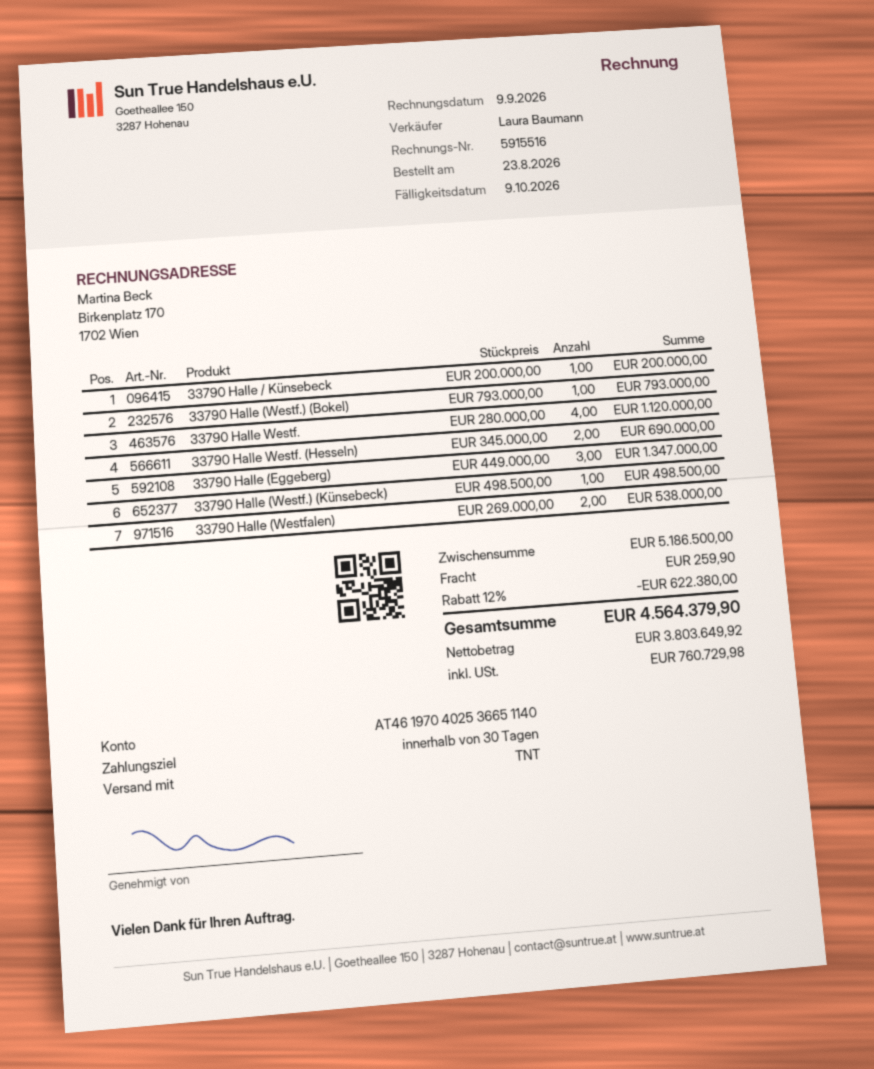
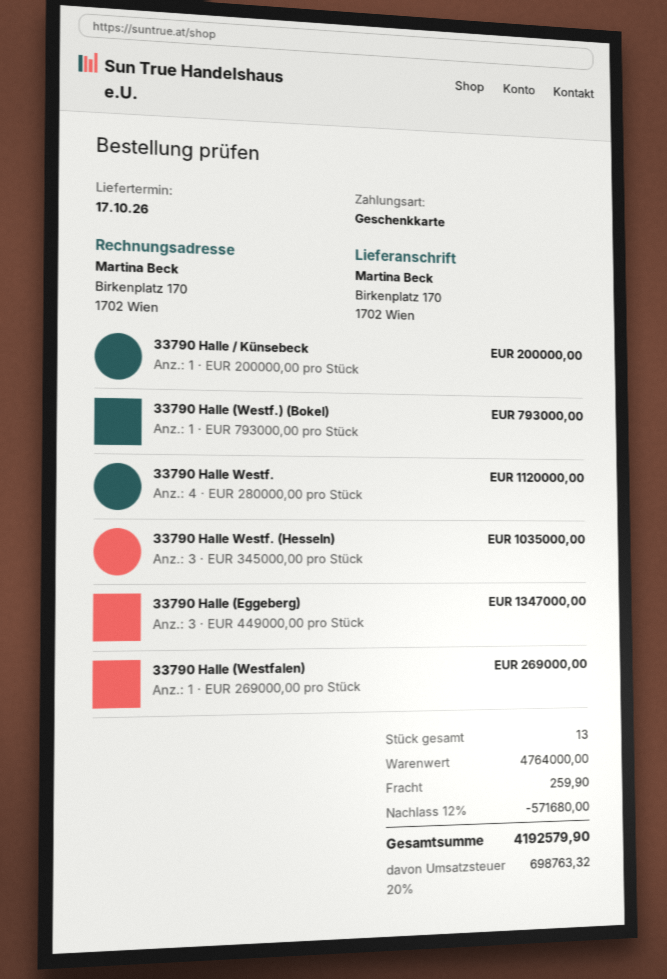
33790 Halle Westf. (Hesseln): 2 x 345000.00 = 690000.00 -> 3 x 345000.00 = 1035000.00
33790 Halle (Westf.) (Künsebeck): 1 x 498500.00 = 498500.00 -> none
33790 Halle (Westfalen): 2 x 269000.00 = 538000.00 -> 1 x 269000.00 = 269000.00
subtotal: 5186500.00 -> 4764000.00
discount: 12% = 622380.00 -> 12% = 571680.00
tax: 760729.98 -> 698763.32
total: 4564379.90 -> 4192579.90

